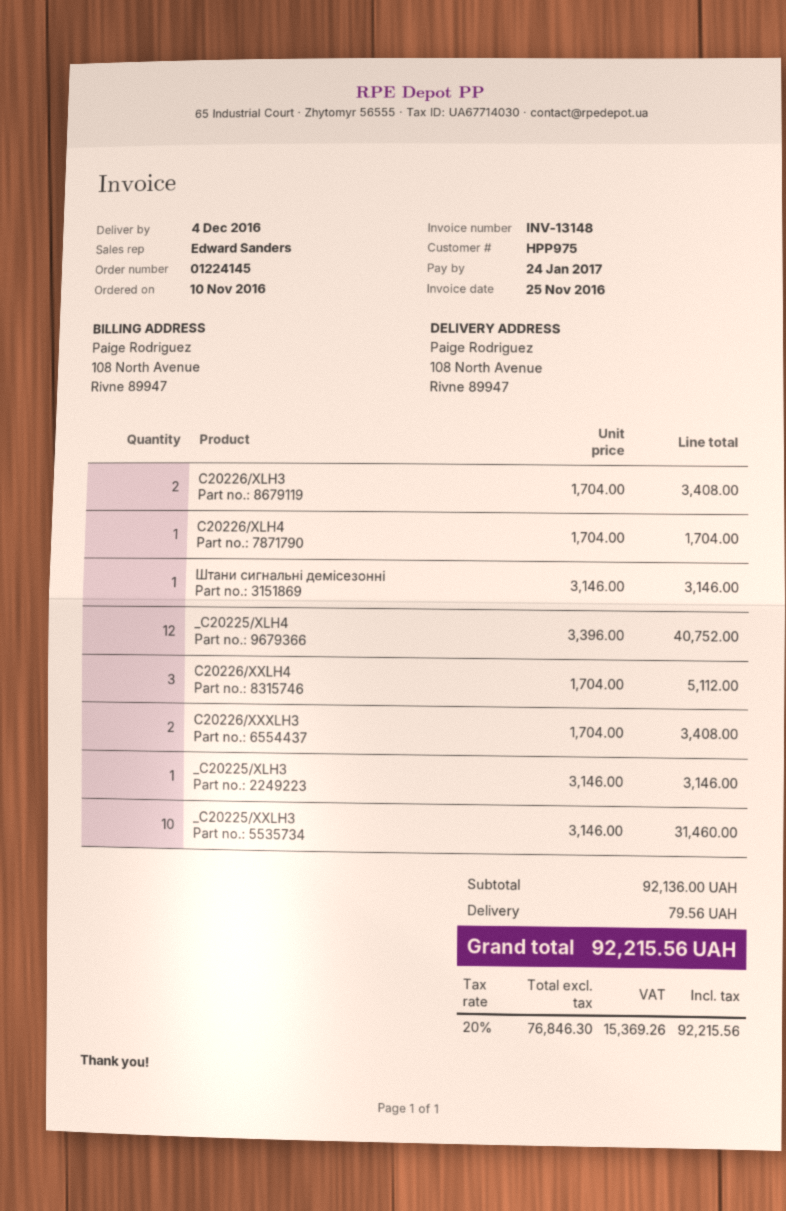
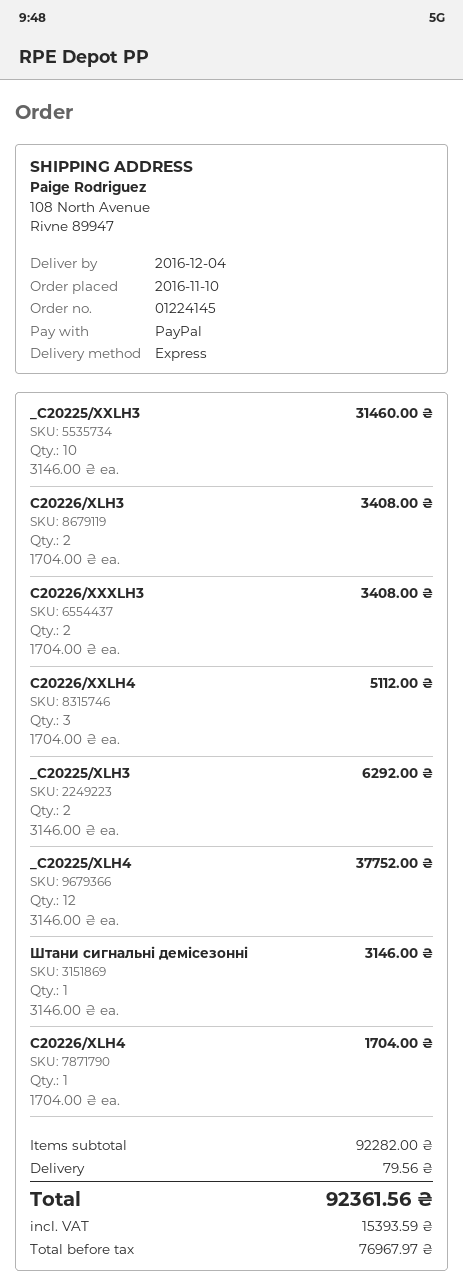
_C20225/XLH4: 12 x 3396.00 = 40752.00 -> 12 x 3146.00 = 37752.00
_C20225/XLH3: 1 x 3146.00 = 3146.00 -> 2 x 3146.00 = 6292.00
subtotal: 92136.00 -> 92282.00
net: 76846.30 -> 76967.97
tax: 15369.26 -> 15393.59
total: 92215.56 -> 92361.56

